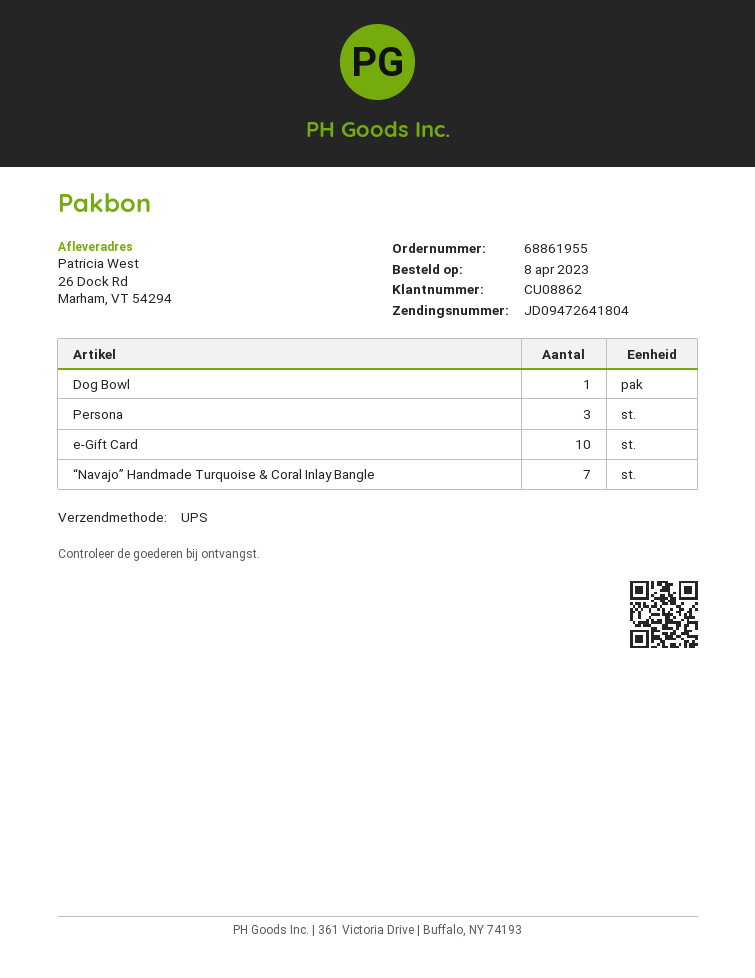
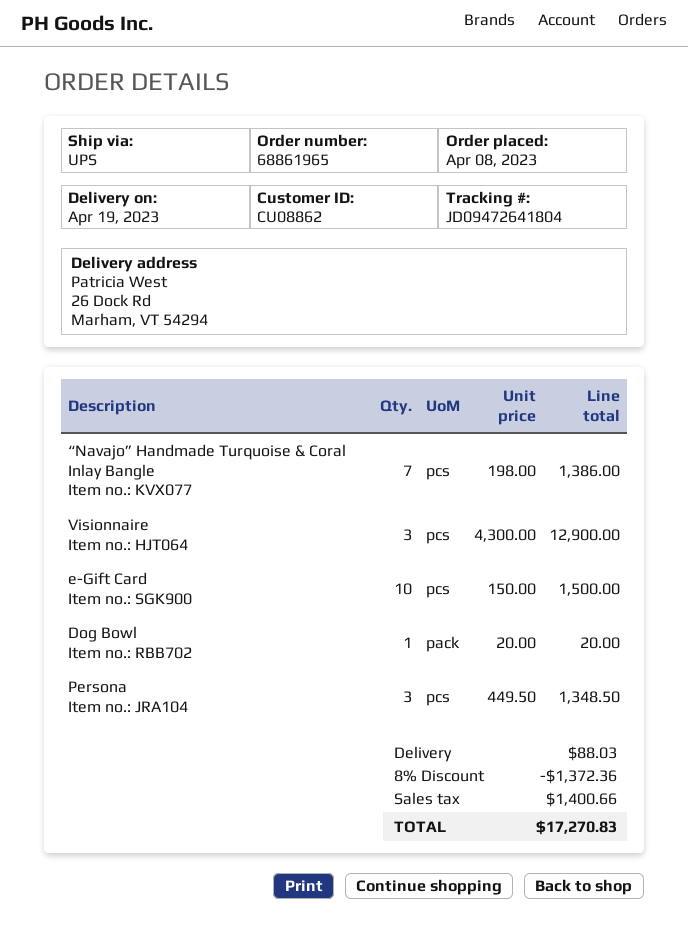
order number: 68861955 -> 68861965
Visionnaire: none -> 3

